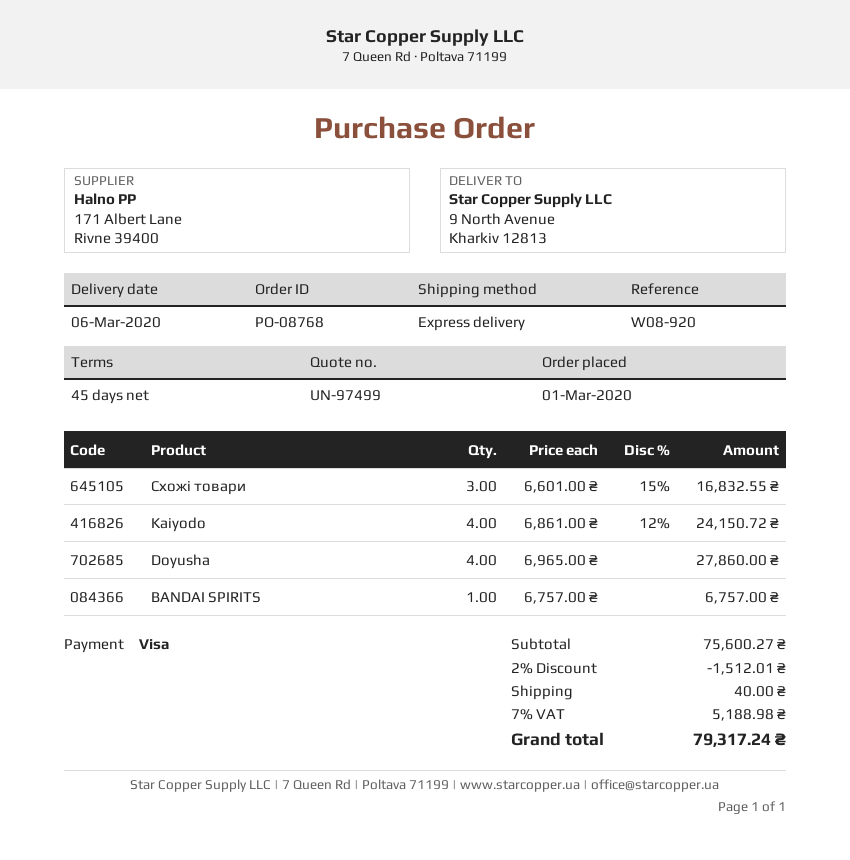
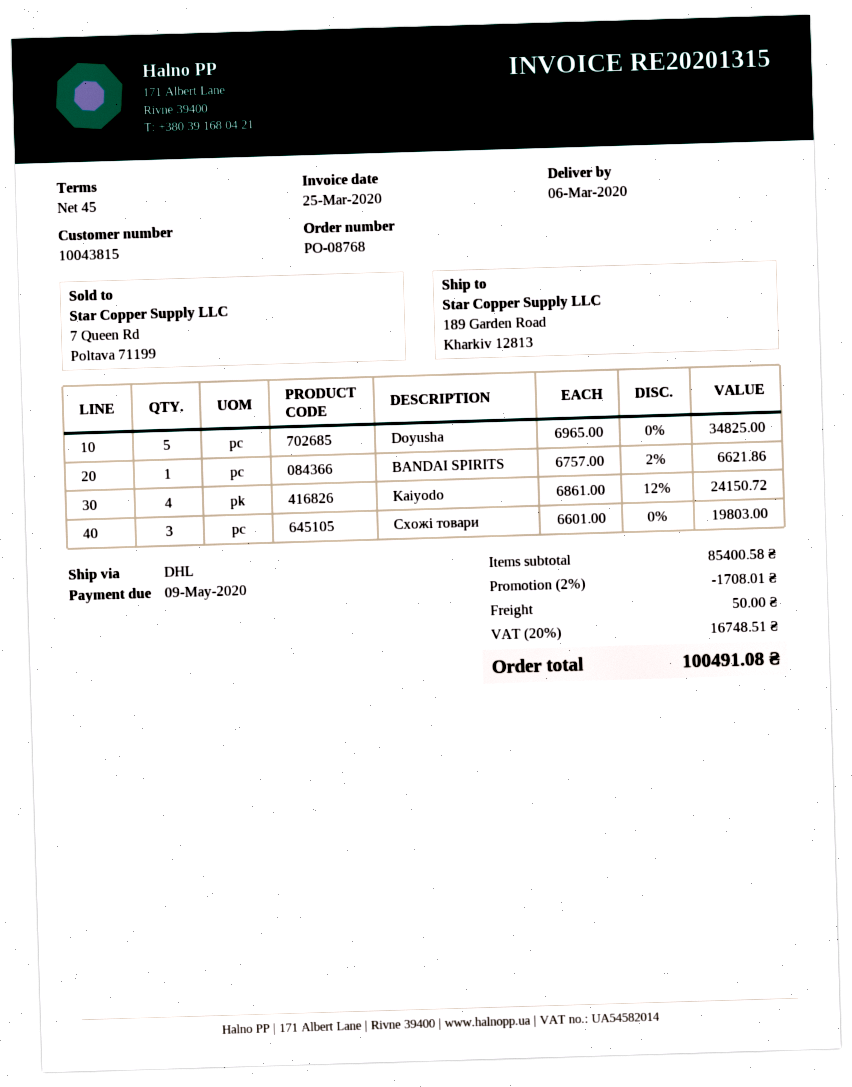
shipping method: express -> DHL
ship to: 9 North Avenue, Kharkiv 12813 -> 189 Garden Road, Kharkiv 12813
Схожі товари: 3 x 6601.00 - 15% = 16832.55 -> 3 x 6601.00 = 19803.00
Doyusha: 4 x 6965.00 = 27860.00 -> 5 x 6965.00 = 34825.00
BANDAI SPIRITS: 1 x 6757.00 = 6757.00 -> 1 x 6757.00 - 2% = 6621.86
subtotal: 75600.27 -> 85400.58
discount: 2% = 1512.01 -> 2% = 1708.01
shipping: 40.00 -> 50.00
tax: 7% = 5188.98 -> 20% = 16748.51
total: 79317.24 -> 100491.08

